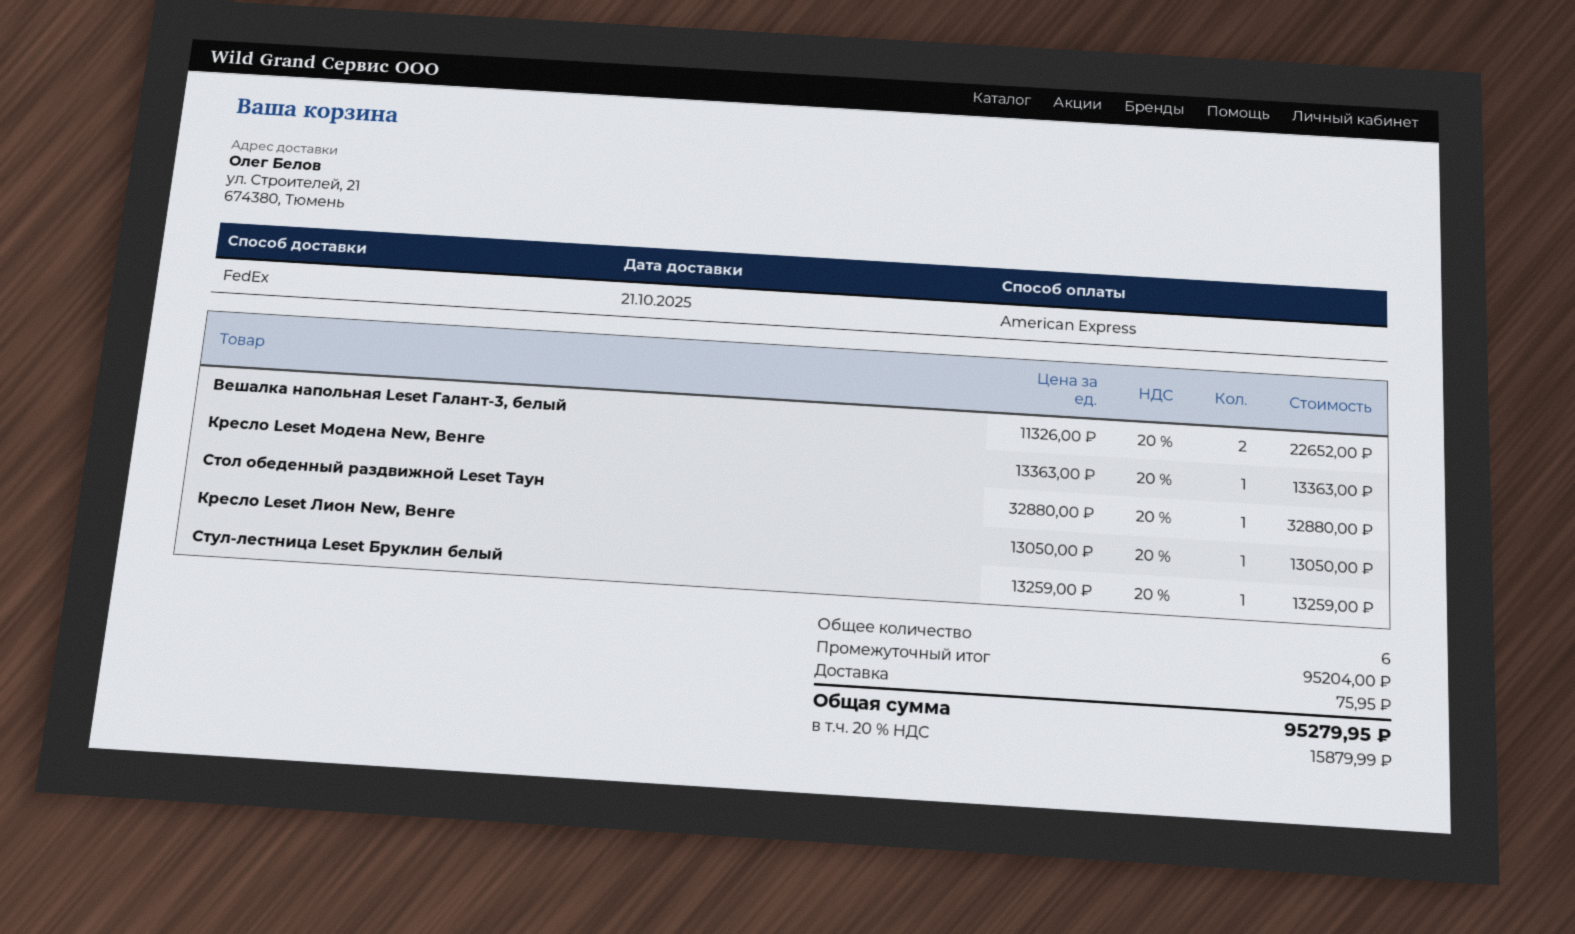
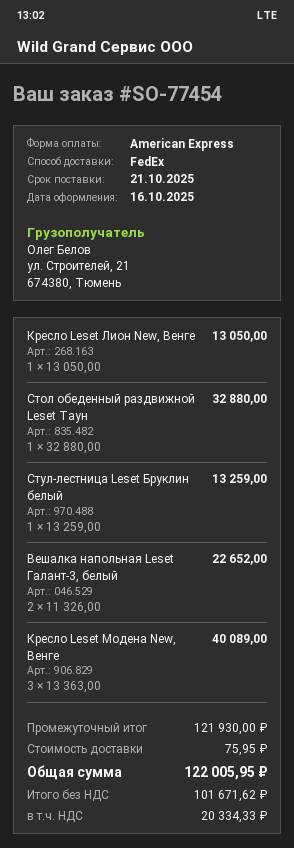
Кресло Leset Модена New, Венге: 1 x 13363.00 = 13363.00 -> 3 x 13363.00 = 40089.00
subtotal: 95204.00 -> 121930.00
tax: 15879.99 -> 20334.33
total: 95279.95 -> 122005.95

